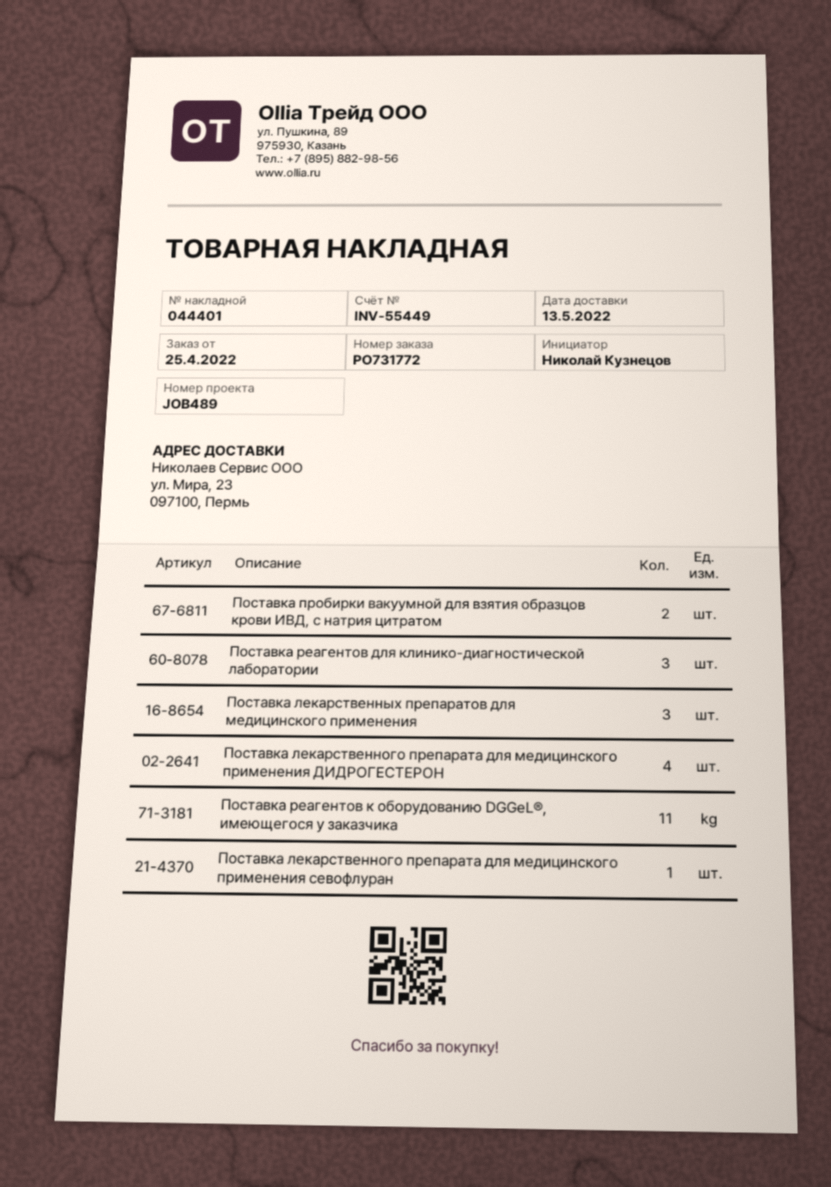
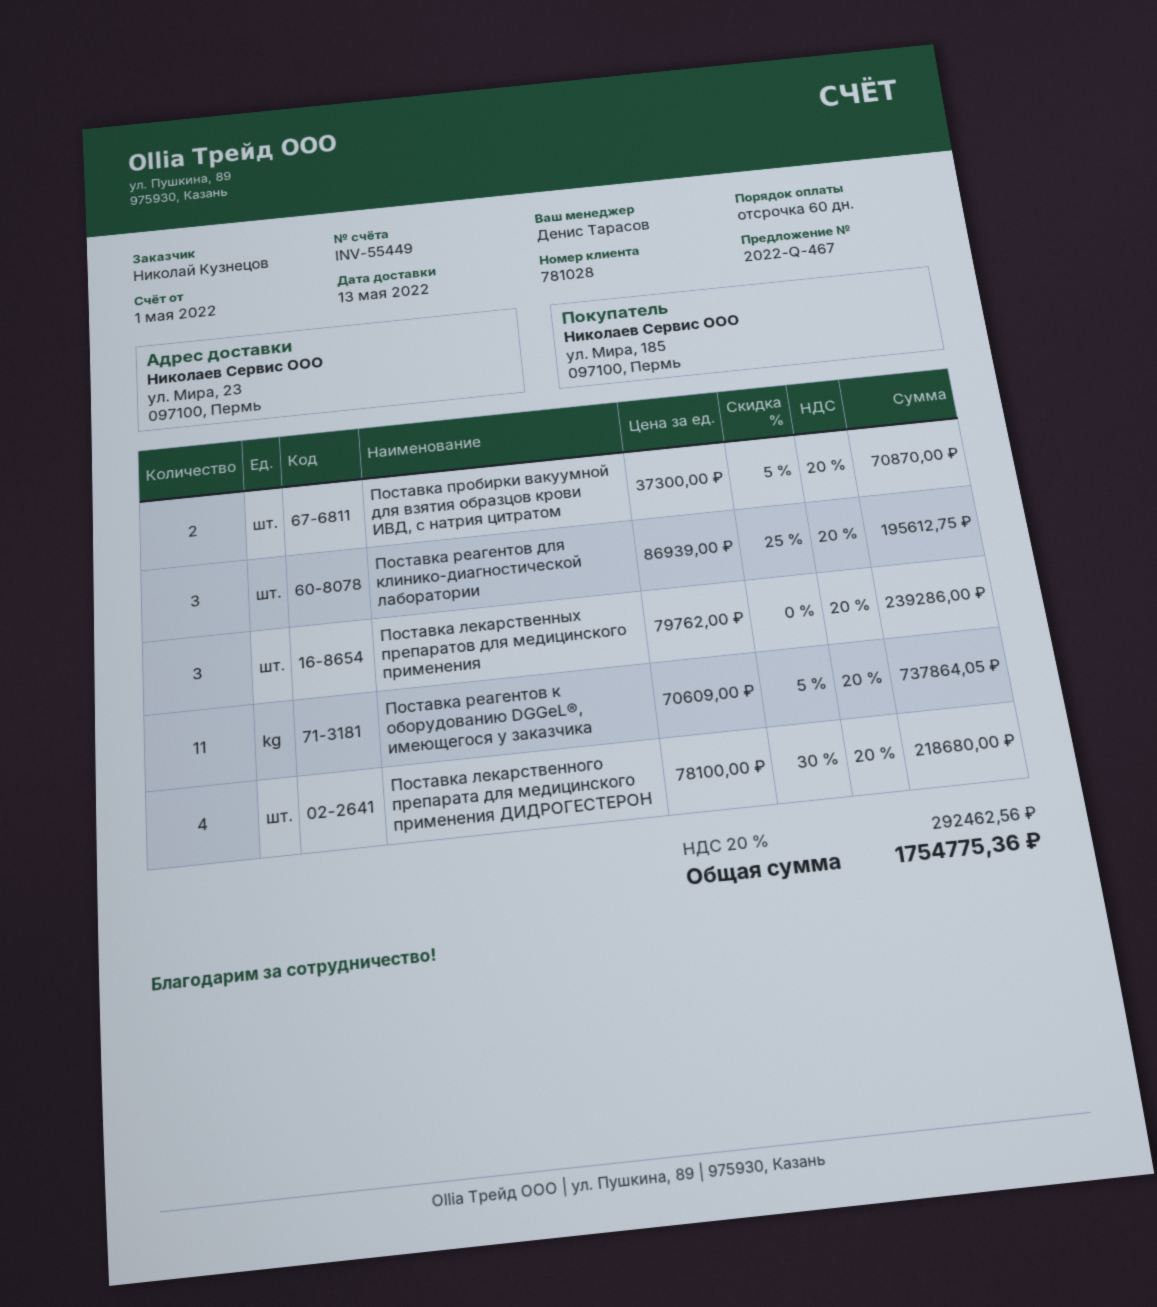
Поставка лекарственного препарата для медицинского применения севофлуран: 1 -> none

